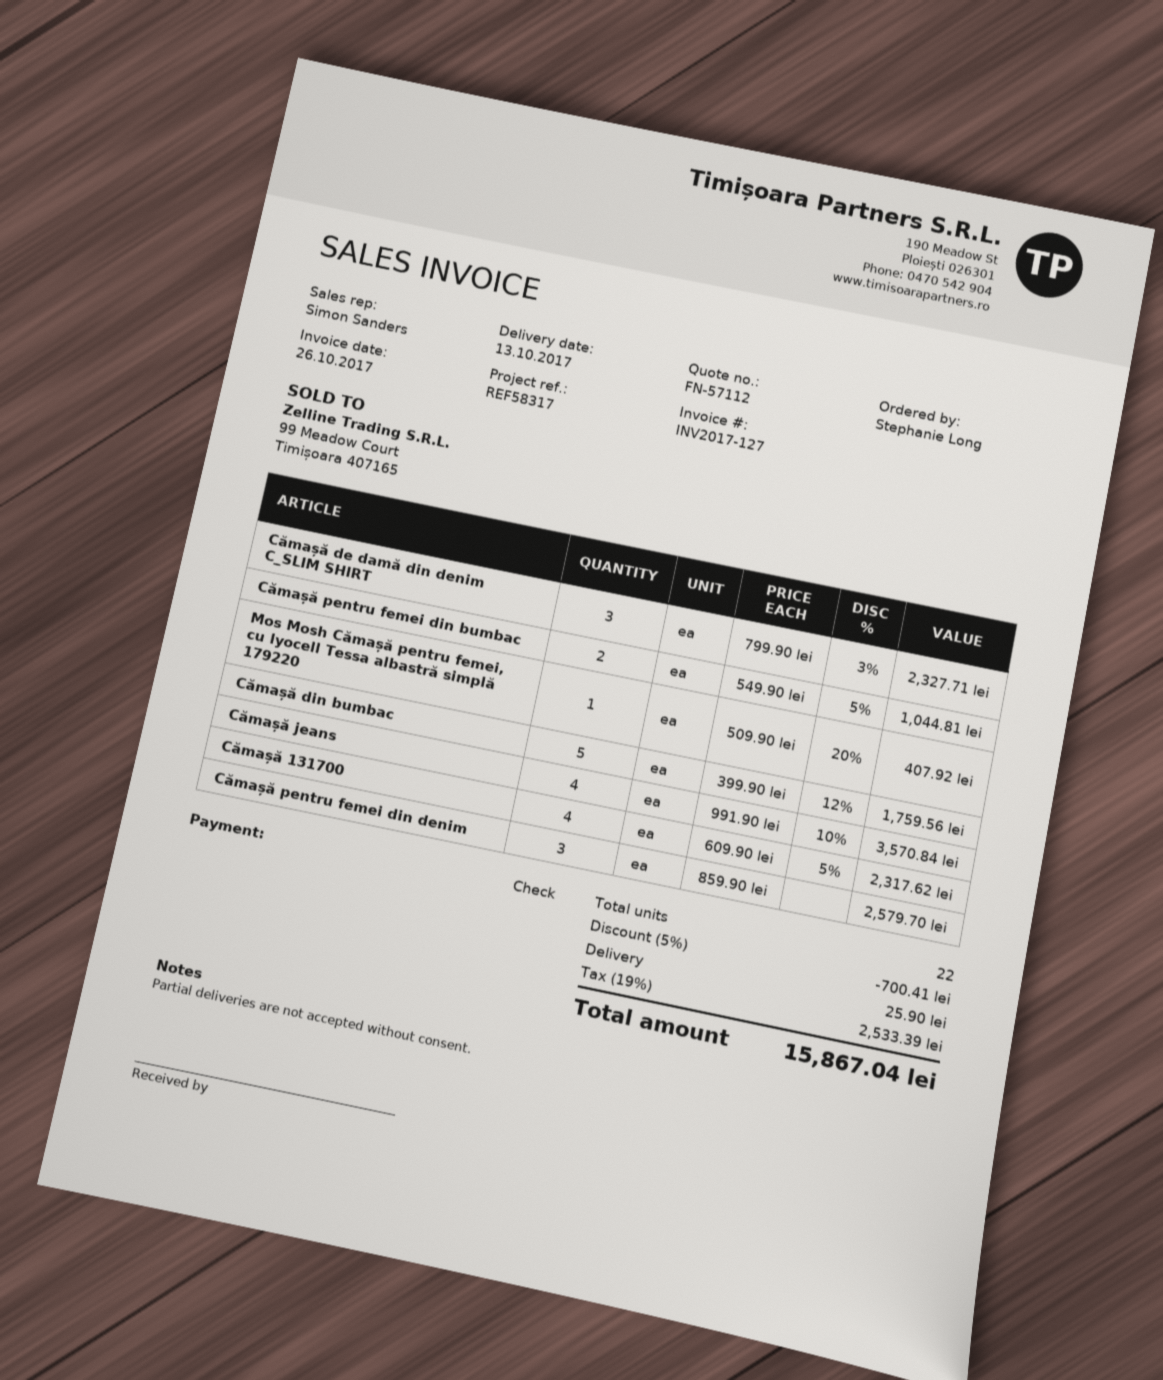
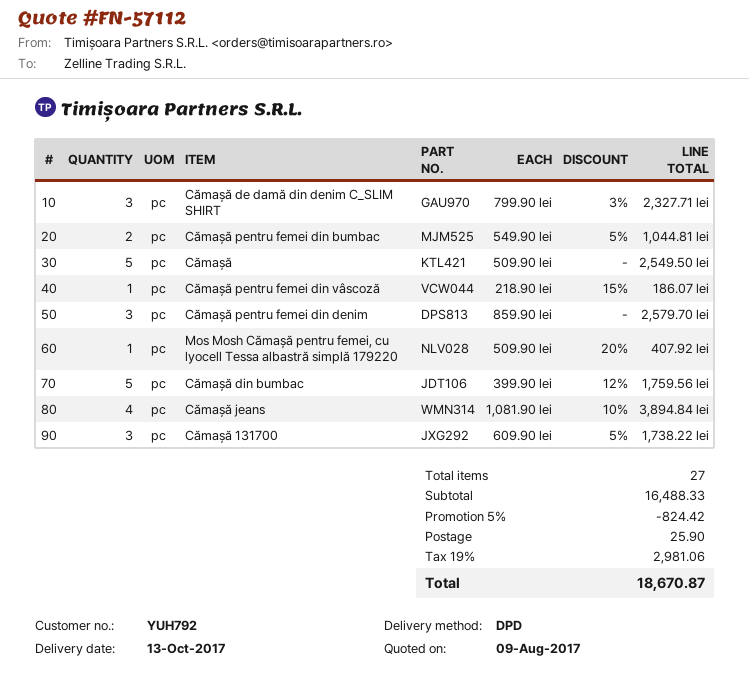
Cămașă jeans: 4 x 991.90 - 10% = 3570.84 -> 4 x 1081.90 - 10% = 3894.84
Cămașă 131700: 4 x 609.90 - 5% = 2317.62 -> 3 x 609.90 - 5% = 1738.22
Cămașă: none -> 5 x 509.90 = 2549.50
Cămașă pentru femei din vâscoză: none -> 1 x 218.90 - 15% = 186.07
total quantity: 22 -> 27
discount: 5% = 700.41 -> 5% = 824.42
tax: 19% = 2533.39 -> 19% = 2981.06
total: 15867.04 -> 18670.87

